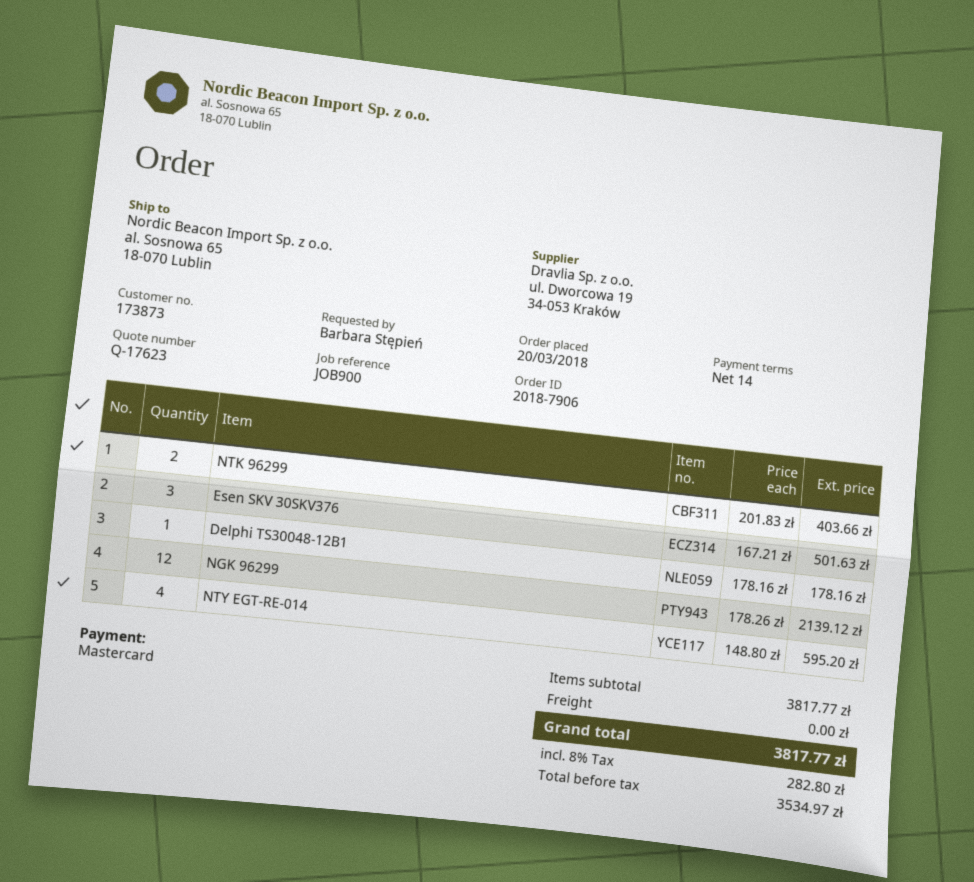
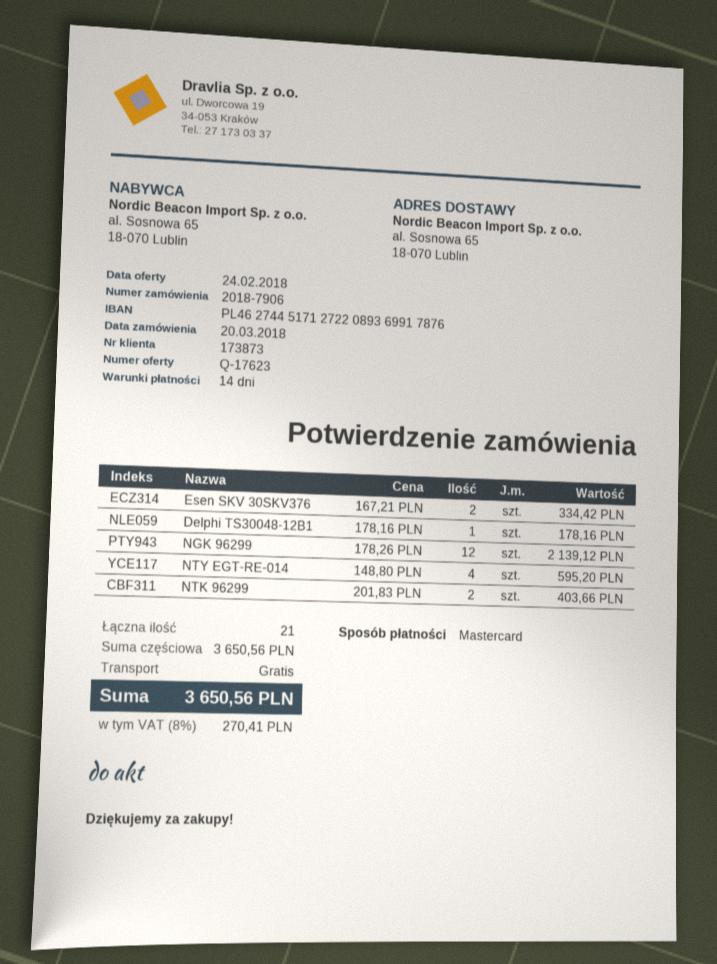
Esen SKV 30SKV376: 3 x 167.21 = 501.63 -> 2 x 167.21 = 334.42
subtotal: 3817.77 -> 3650.56
tax: 8% = 282.80 -> 8% = 270.41
total: 3817.77 -> 3650.56

